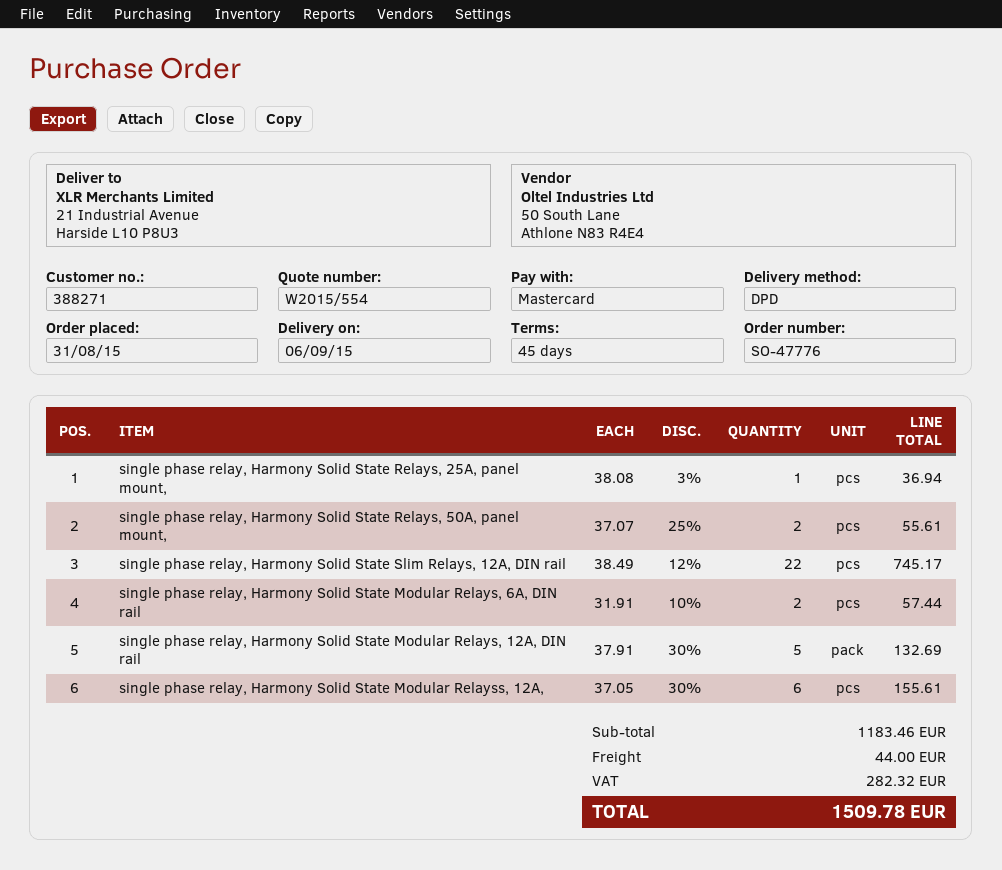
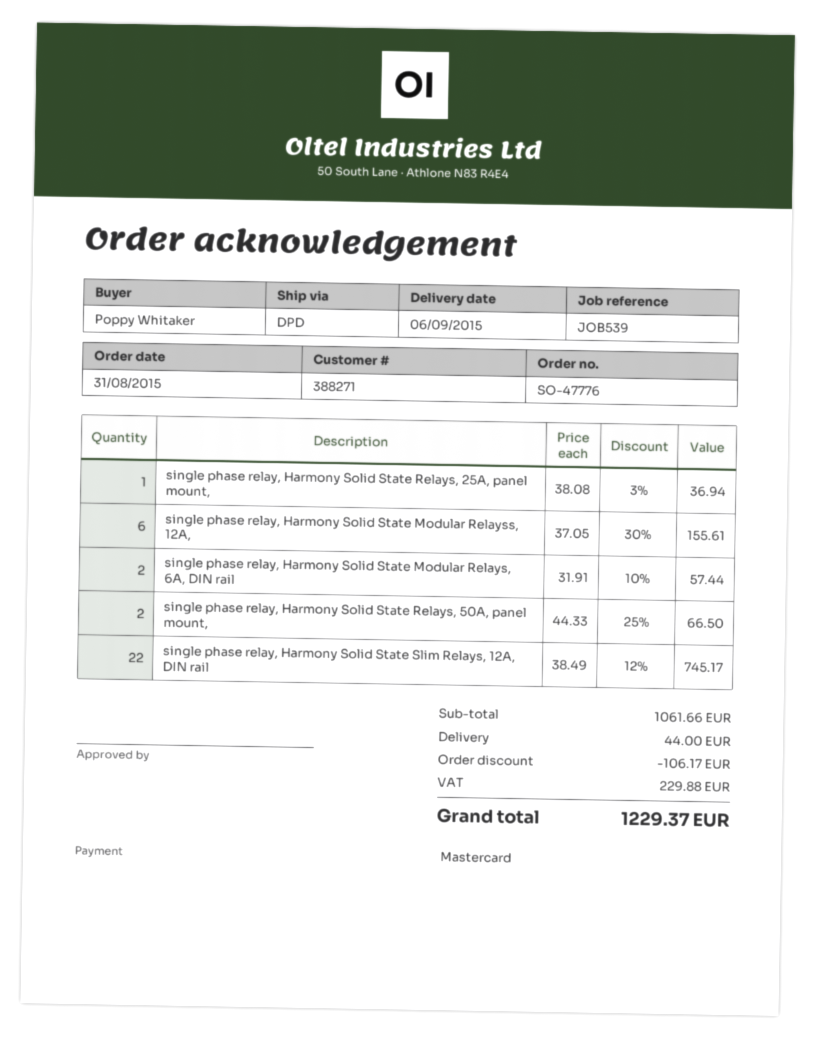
single phase relay, Harmony Solid State Relays, 50A, panel mount,: 2 x 37.07 - 25% = 55.61 -> 2 x 44.33 - 25% = 66.50
single phase relay, Harmony Solid State Modular Relays, 12A, DIN rail: 5 x 37.91 - 30% = 132.69 -> none
subtotal: 1183.46 -> 1061.66
discount: none -> 106.17
tax: 282.32 -> 229.88
total: 1509.78 -> 1229.37

